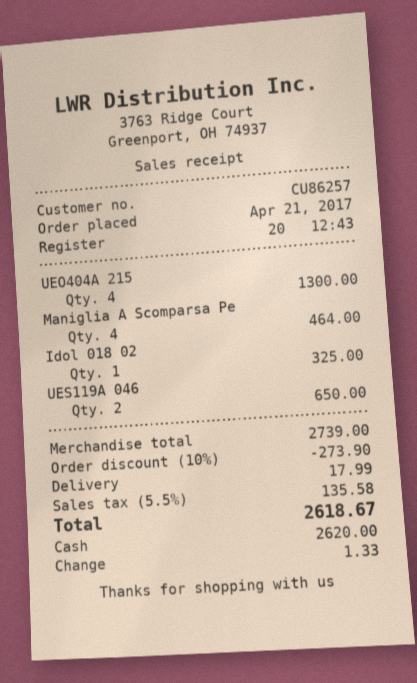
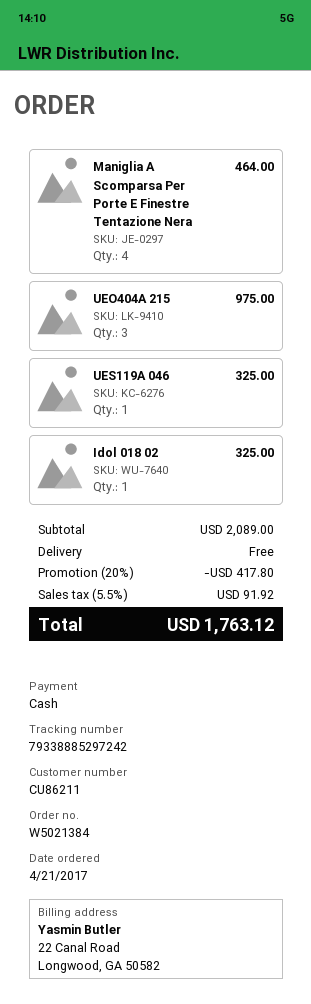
customer number: CU86257 -> CU86211
UEO404A 215: 4 for 1300.00 -> 3 for 975.00
UES119A 046: 2 for 650.00 -> 1 for 325.00
subtotal: 2739.00 -> 2089.00
discount: 10% = 273.90 -> 20% = 417.80
shipping: 17.99 -> 0.00
tax: 5.5% = 135.58 -> 5.5% = 91.92
total: 2618.67 -> 1763.12

